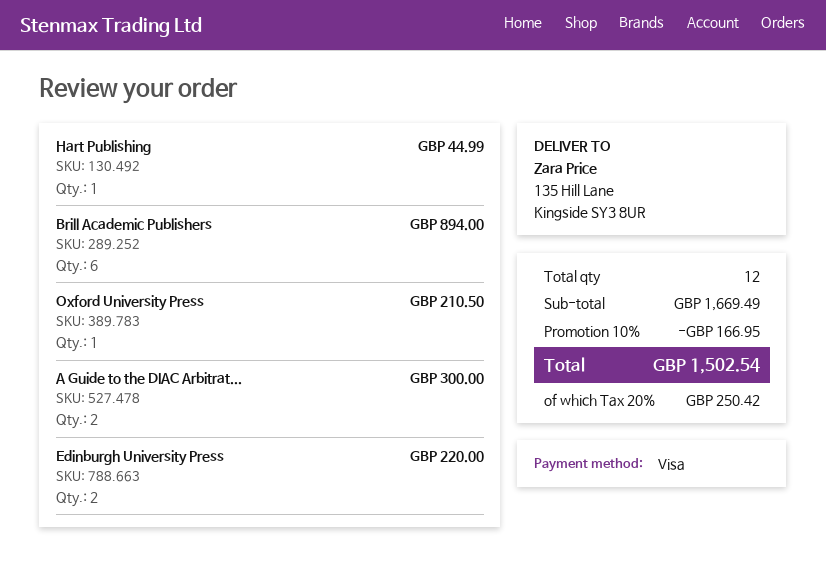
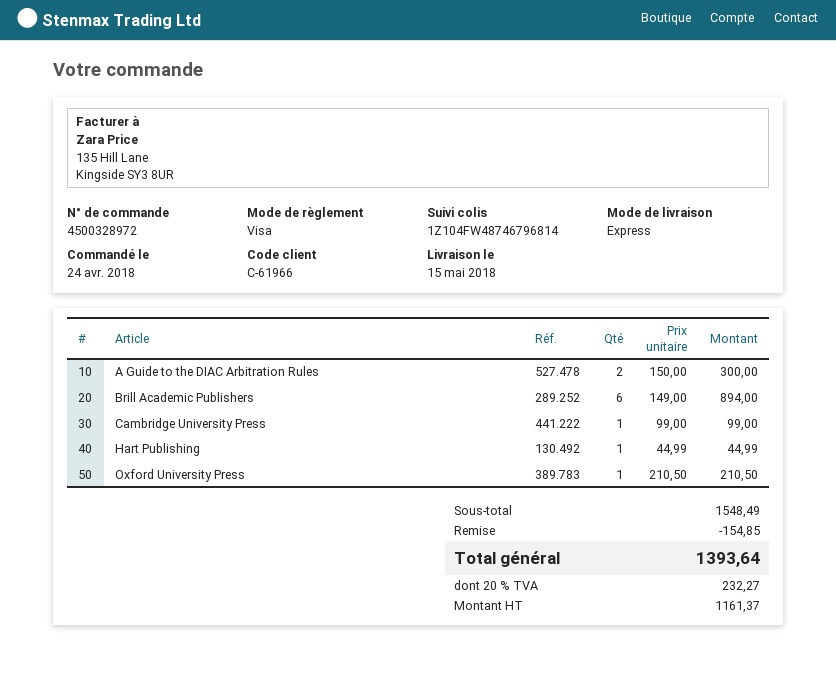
Edinburgh University Press: 2 for 220.00 -> none
Cambridge University Press: none -> 1 for 99.00
subtotal: 1669.49 -> 1548.49
discount: 166.95 -> 154.85
tax: 20% = 250.42 -> 20% = 232.27
total: 1502.54 -> 1393.64

